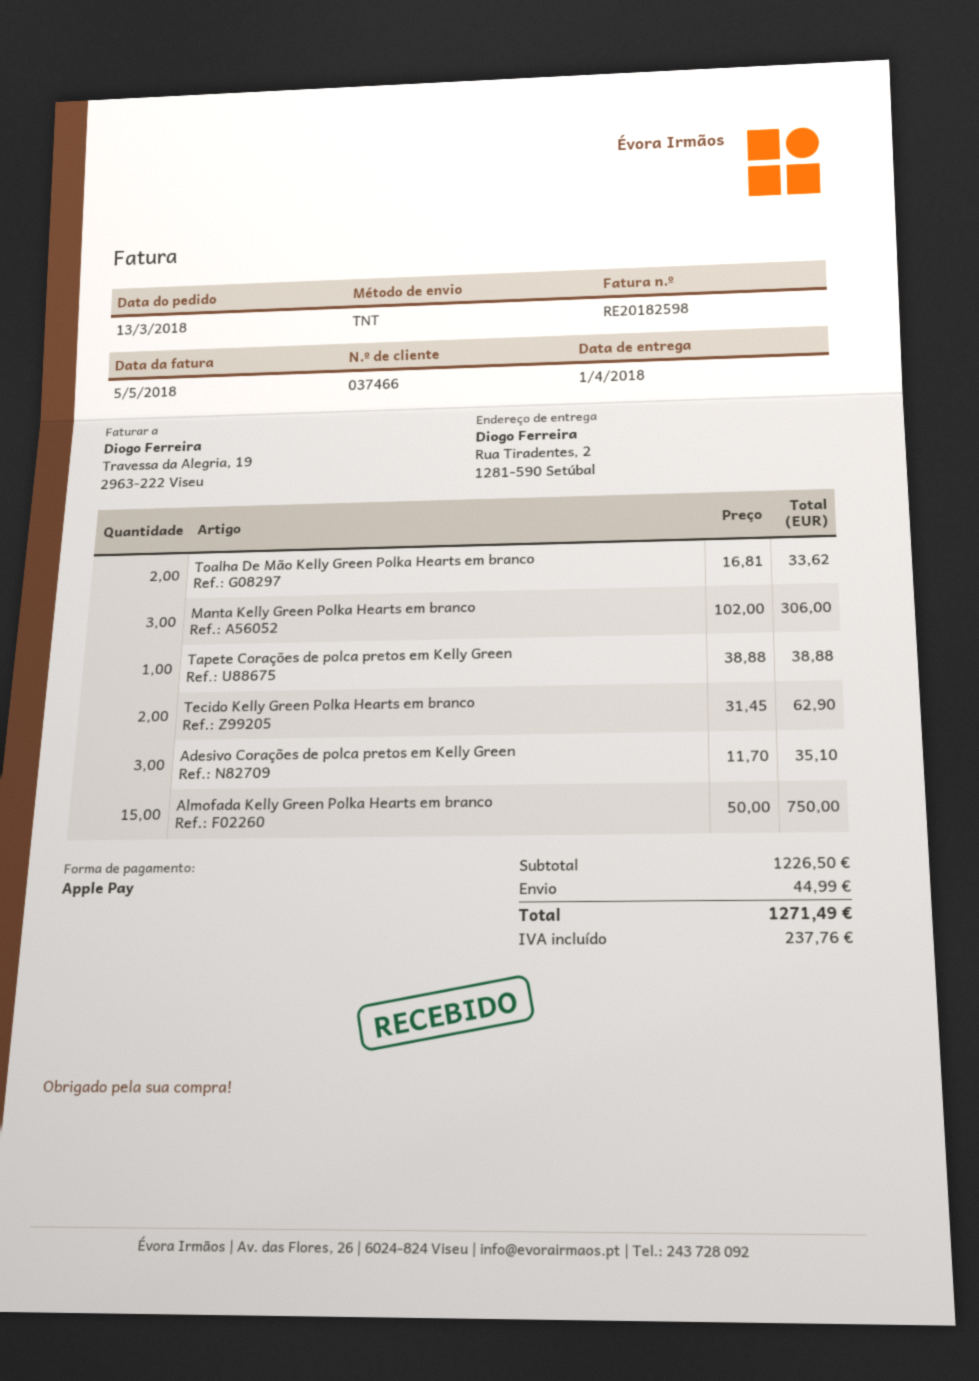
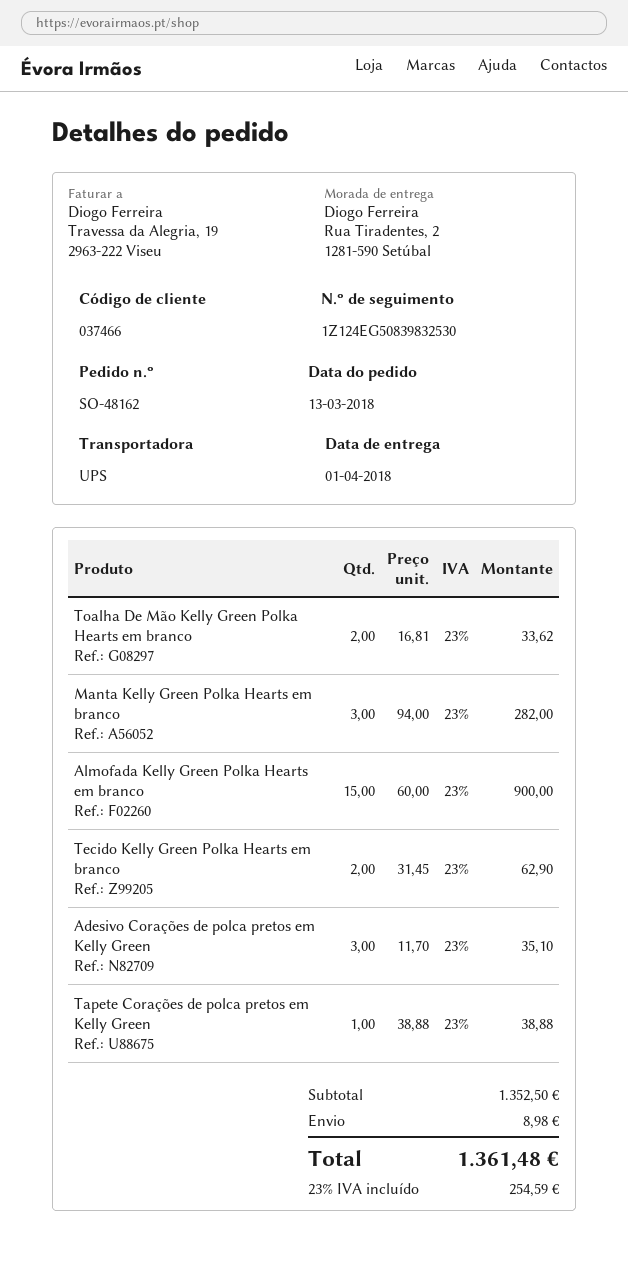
shipping method: TNT -> UPS
Manta Kelly Green Polka Hearts em branco: 3 x 102.00 = 306.00 -> 3 x 94.00 = 282.00
Almofada Kelly Green Polka Hearts em branco: 15 x 50.00 = 750.00 -> 15 x 60.00 = 900.00
subtotal: 1226.50 -> 1352.50
shipping: 44.99 -> 8.98
tax: 237.76 -> 254.59
total: 1271.49 -> 1361.48

